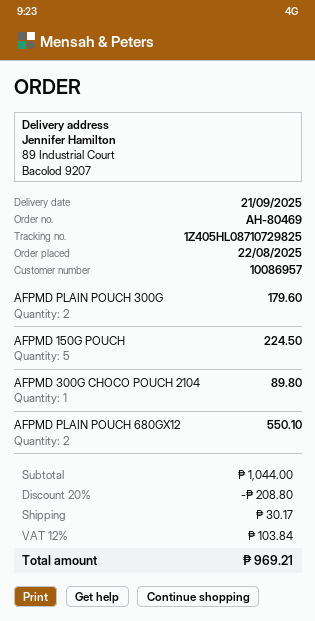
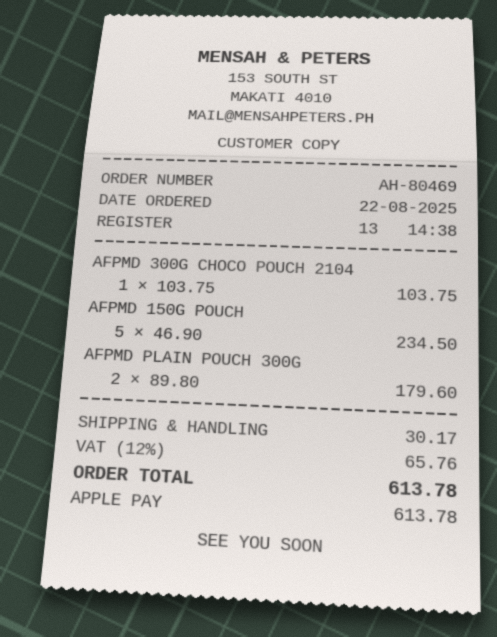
AFPMD 150G POUCH: 5 for 224.50 -> 5 for 234.50
AFPMD 300G CHOCO POUCH 2104: 1 for 89.80 -> 1 for 103.75
AFPMD PLAIN POUCH 680GX12: 2 for 550.10 -> none
discount: 20% = 208.80 -> none
tax: 12% = 103.84 -> 12% = 65.76
total: 969.21 -> 613.78

